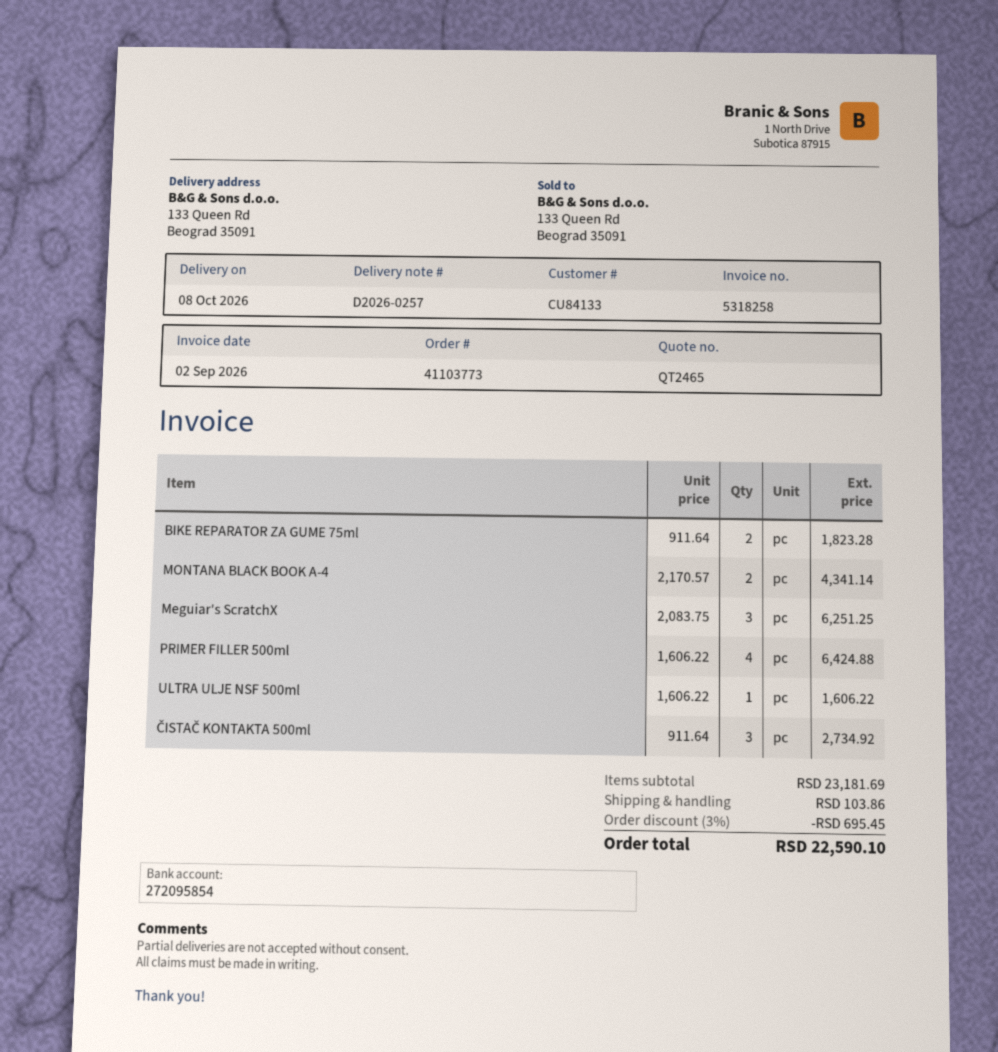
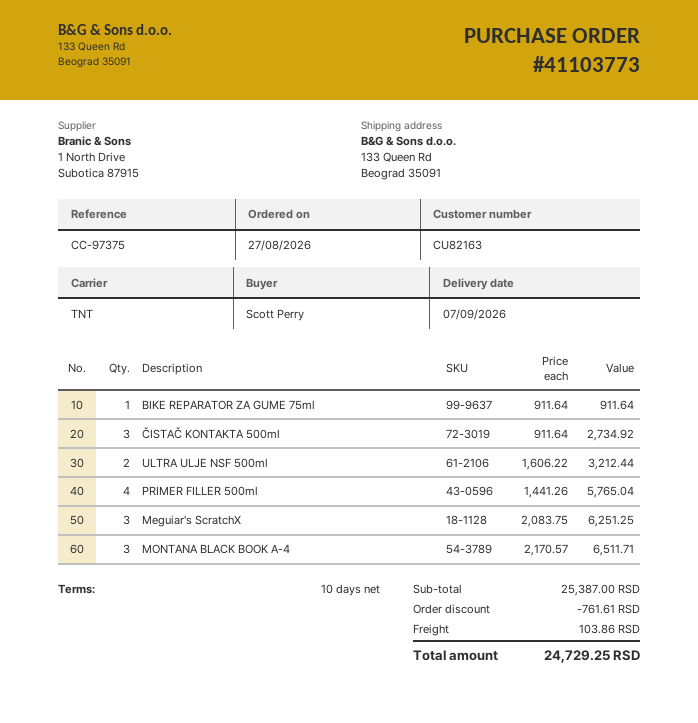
delivery date: 2026-10-08 -> 2026-09-07
customer number: CU84133 -> CU82163
BIKE REPARATOR ZA GUME 75ml: 2 x 911.64 = 1823.28 -> 1 x 911.64 = 911.64
MONTANA BLACK BOOK A-4: 2 x 2170.57 = 4341.14 -> 3 x 2170.57 = 6511.71
PRIMER FILLER 500ml: 4 x 1606.22 = 6424.88 -> 4 x 1441.26 = 5765.04
ULTRA ULJE NSF 500ml: 1 x 1606.22 = 1606.22 -> 2 x 1606.22 = 3212.44
subtotal: 23181.69 -> 25387.00
discount: 695.45 -> 761.61
total: 22590.10 -> 24729.25

